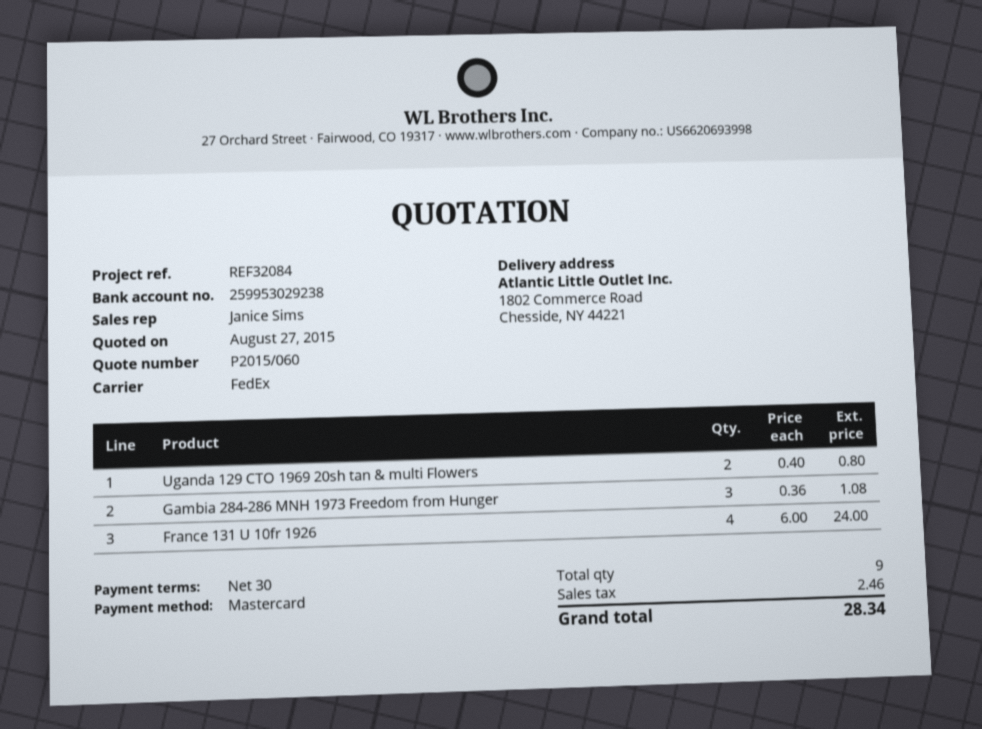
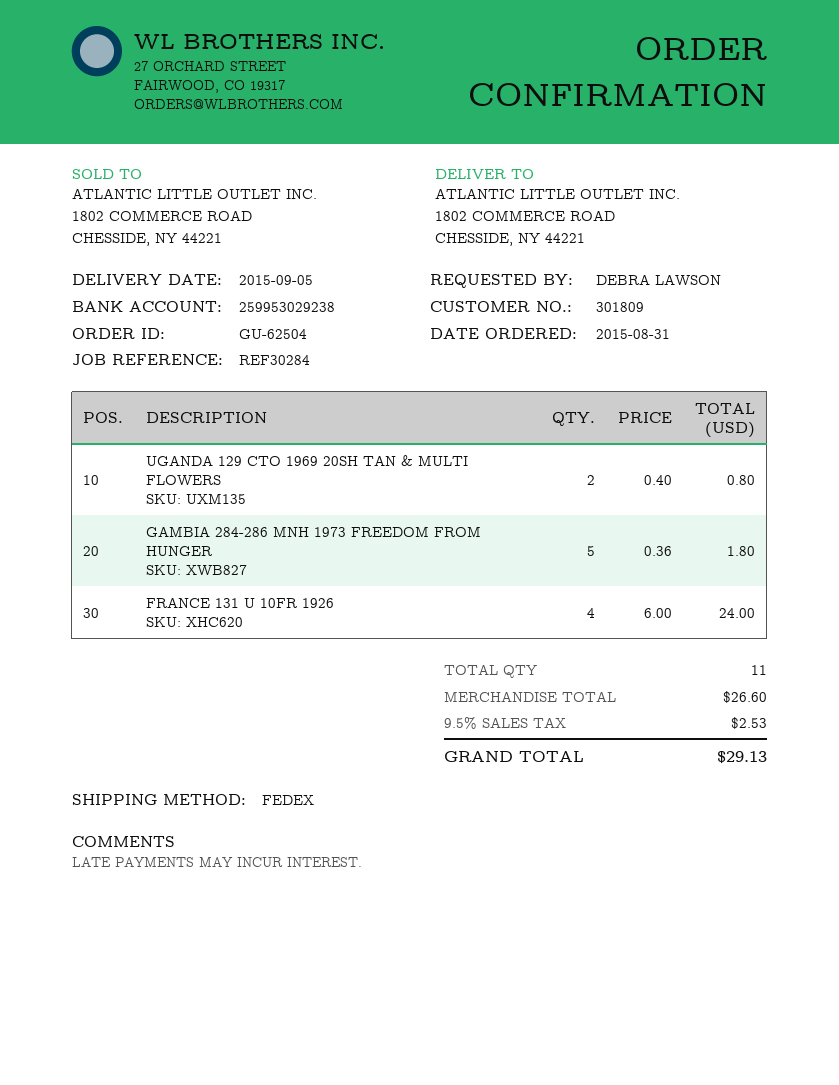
reference: REF32084 -> REF30284
Gambia 284-286 MNH 1973 Freedom from Hunger: 3 x 0.36 = 1.08 -> 5 x 0.36 = 1.80
total quantity: 9 -> 11
tax: 2.46 -> 2.53
total: 28.34 -> 29.13

